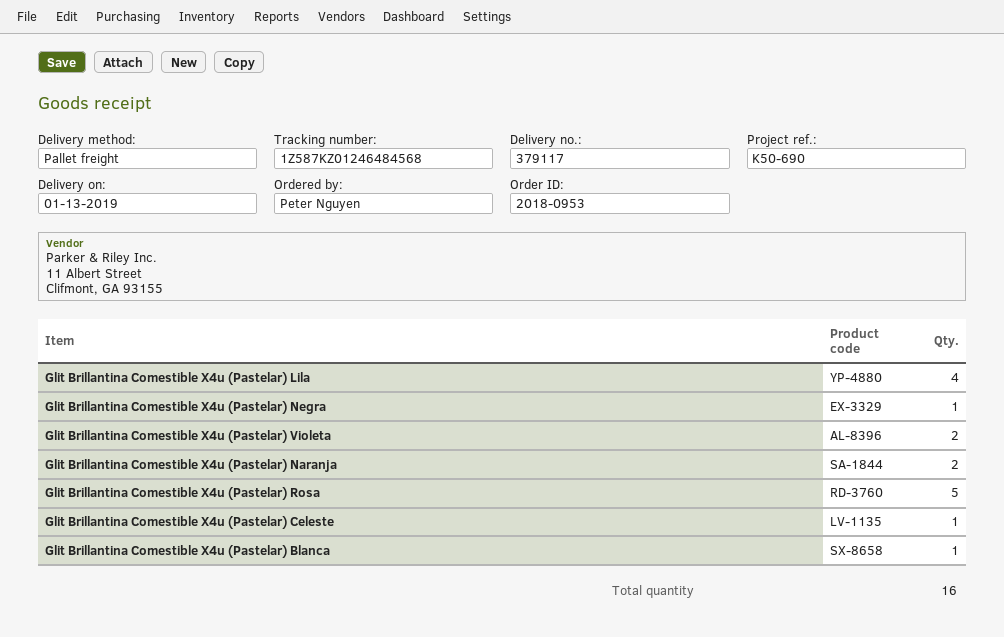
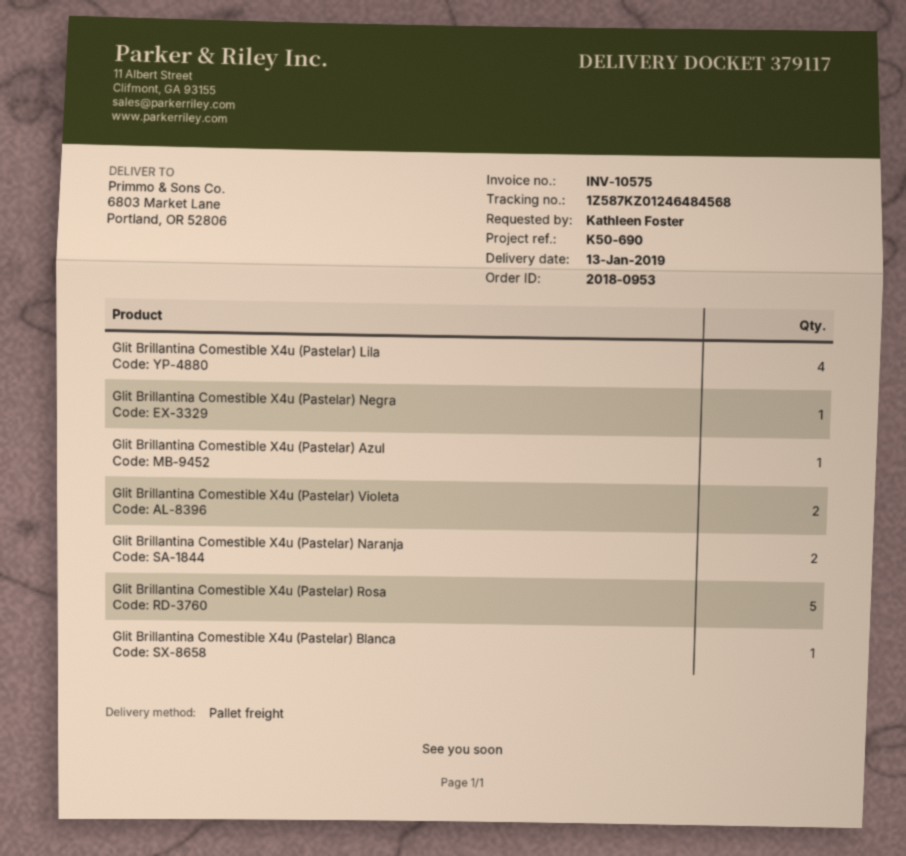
ordered by: Peter Nguyen -> Kathleen Foster
Glit Brillantina Comestible X4u (Pastelar) Celeste: 1 -> none
Glit Brillantina Comestible X4u (Pastelar) Azul: none -> 1

